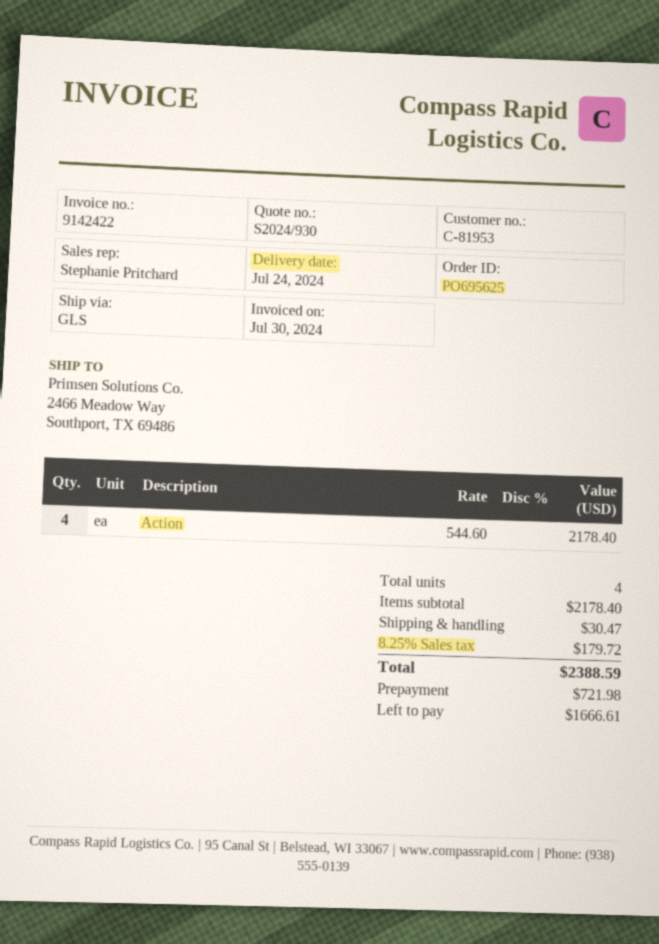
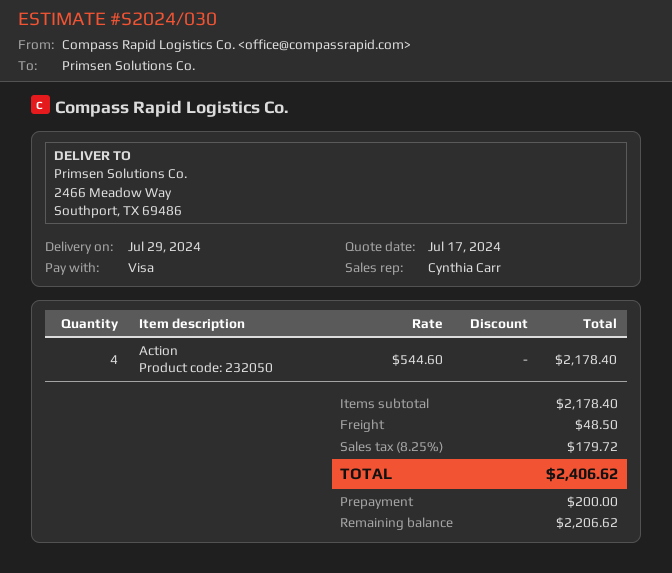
quote number: S2024/930 -> S2024/030
delivery date: 2024-07-24 -> 2024-07-29
sales rep: Stephanie Pritchard -> Cynthia Carr
shipping: 30.47 -> 48.50
total: 2388.59 -> 2406.62
deposit: 721.98 -> 200.00
balance: 1666.61 -> 2206.62

